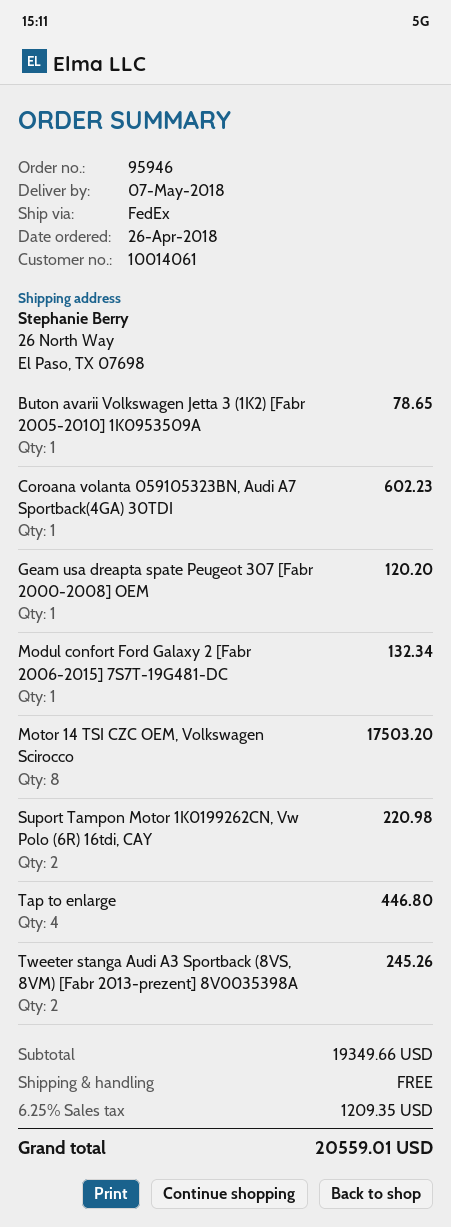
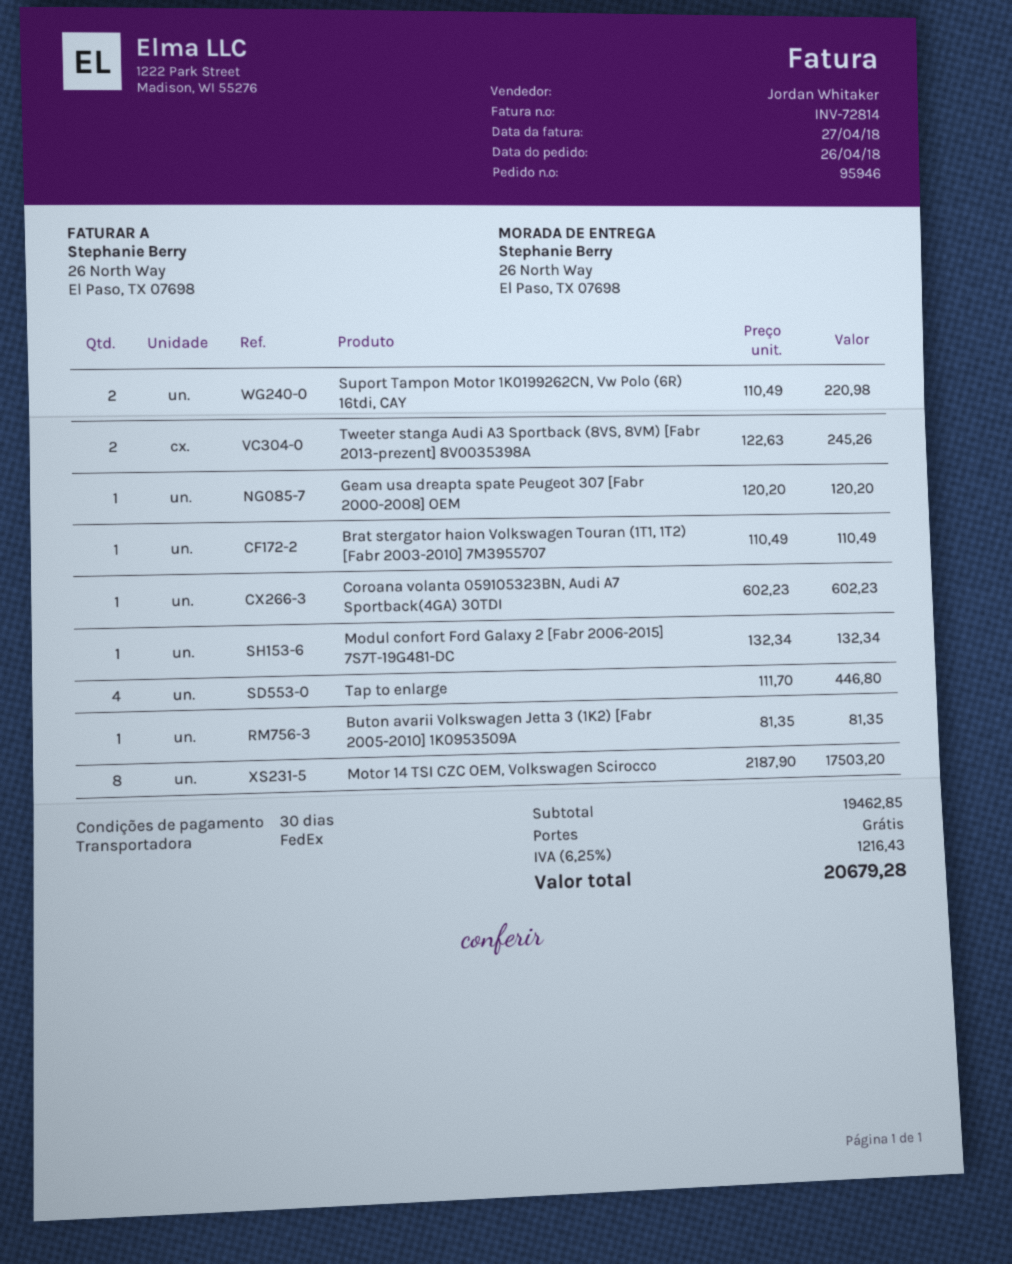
Buton avarii Volkswagen Jetta 3 (1K2) [Fabr 2005-2010] 1K0953509A: 1 for 78.65 -> 1 for 81.35
Brat stergator haion Volkswagen Touran (1T1, 1T2) [Fabr 2003-2010] 7M3955707: none -> 1 for 110.49
subtotal: 19349.66 -> 19462.85
tax: 6.25% = 1209.35 -> 6.25% = 1216.43
total: 20559.01 -> 20679.28

